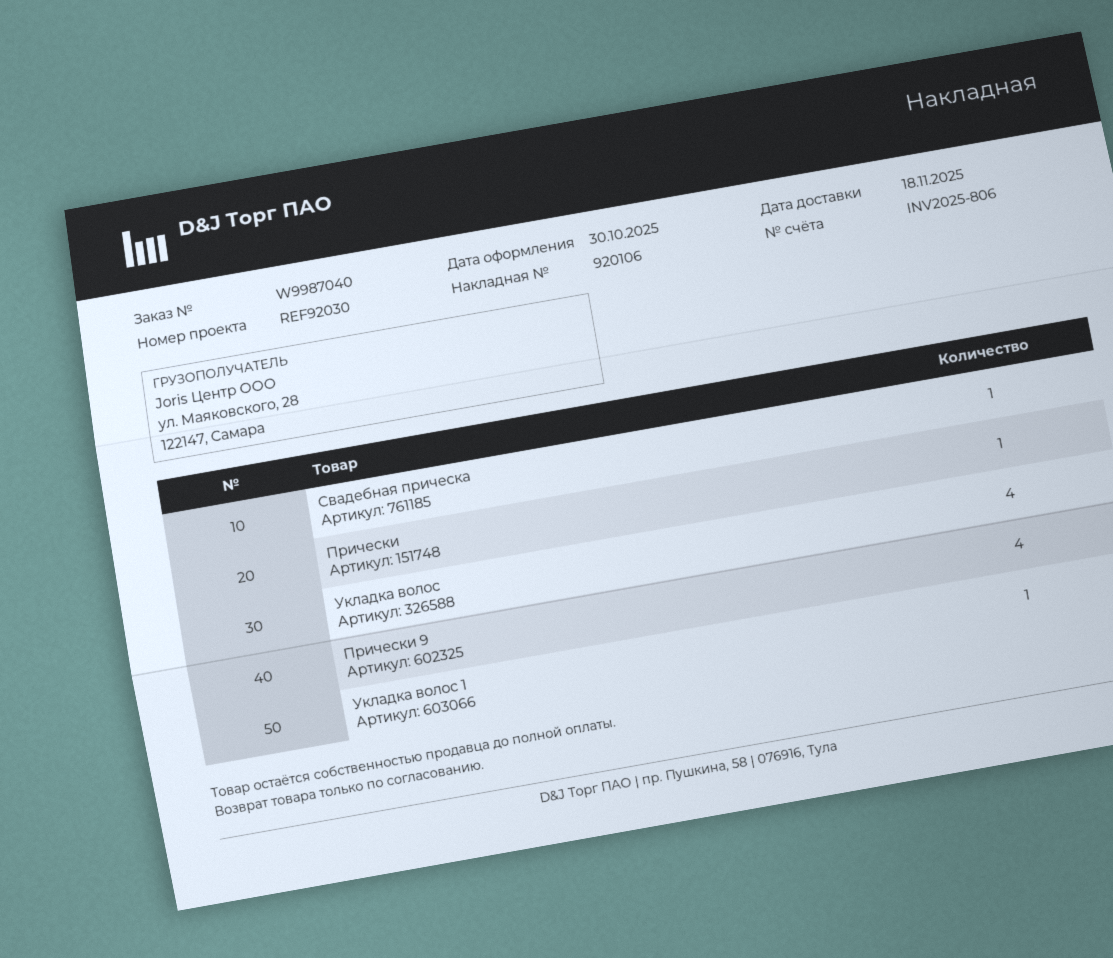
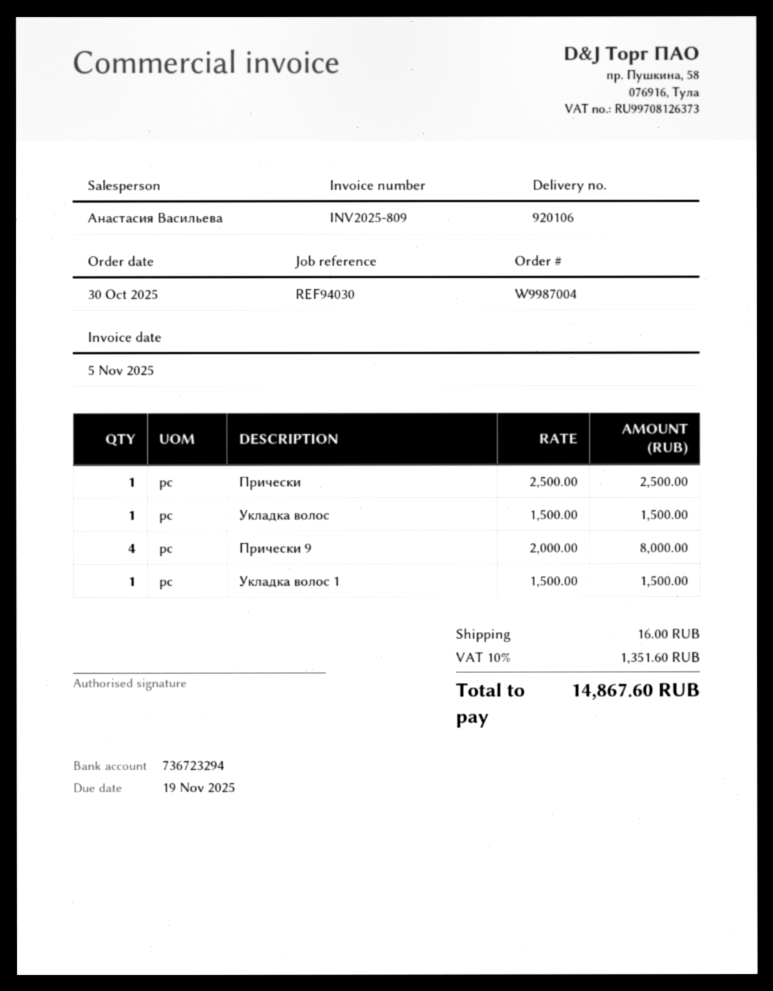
order number: W9987040 -> W9987004
invoice number: INV2025-806 -> INV2025-809
reference: REF92030 -> REF94030
Свадебная прическа: 1 -> none
Укладка волос: 4 -> 1

